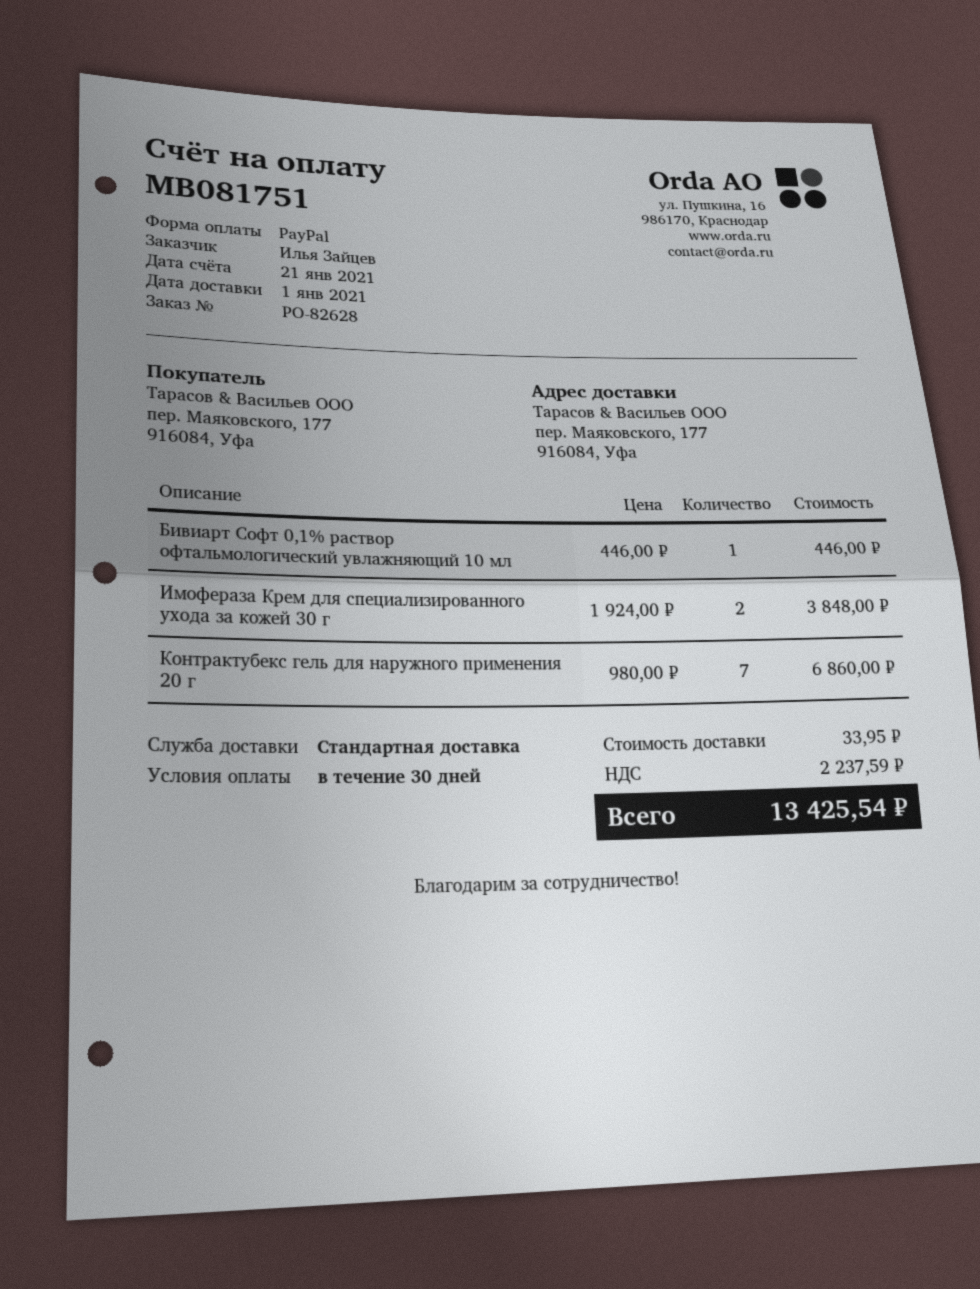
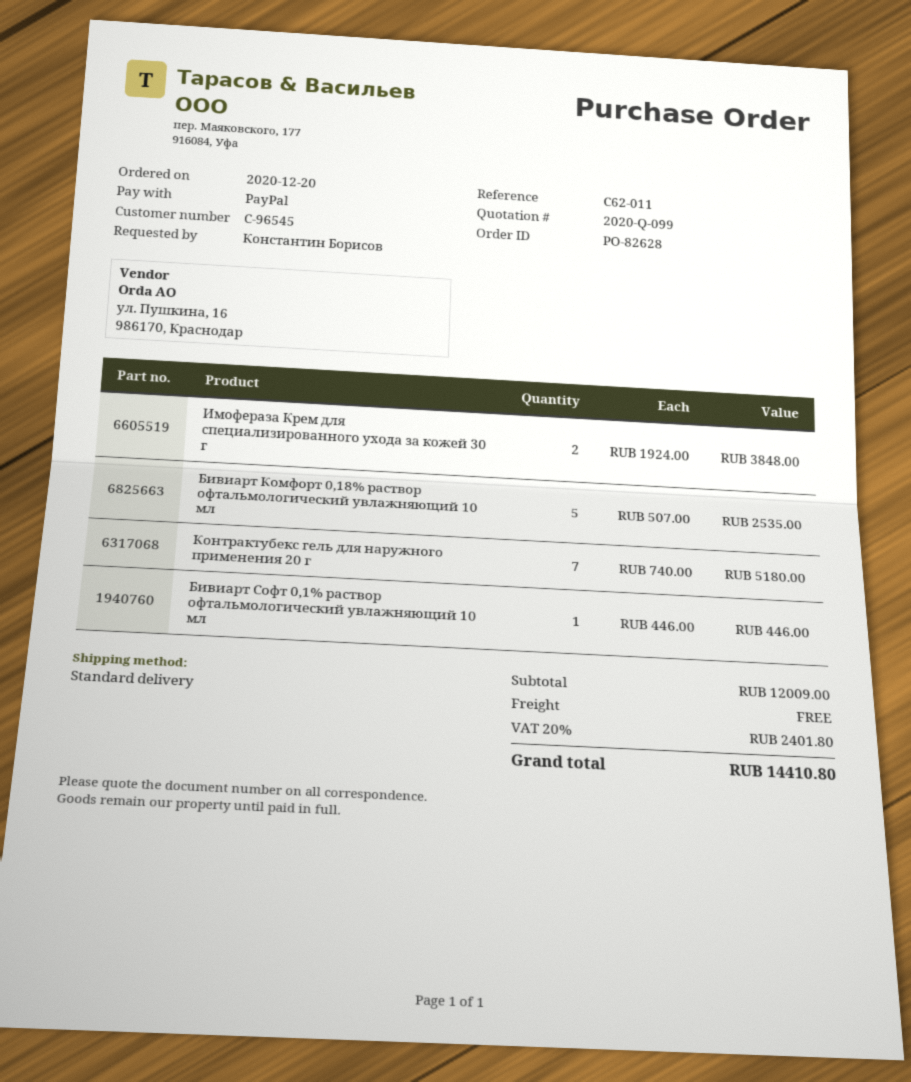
ordered by: Илья Зайцев -> Константин Борисов
Контрактубекс гель для наружного применения 20 г: 7 x 980.00 = 6860.00 -> 7 x 740.00 = 5180.00
Бивиарт Комфорт 0,18% раствор офтальмологический увлажняющий 10 мл: none -> 5 x 507.00 = 2535.00
shipping: 33.95 -> 0.00
tax: 2237.59 -> 2401.80
total: 13425.54 -> 14410.80

